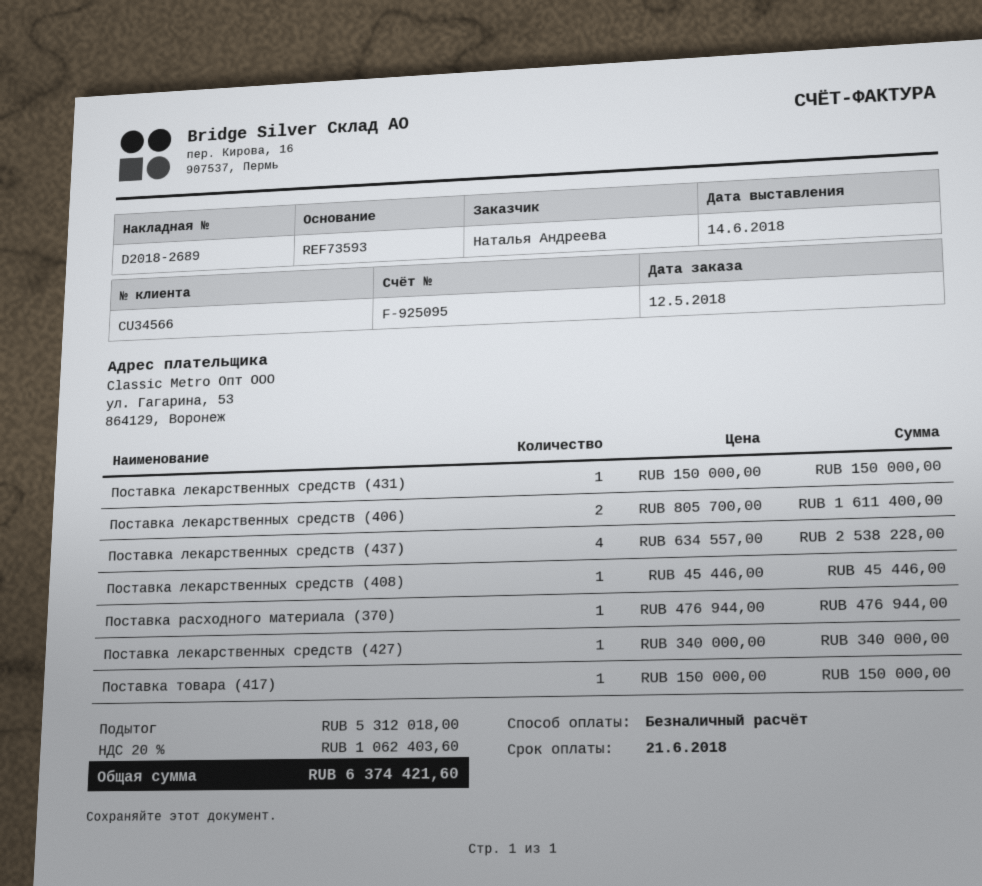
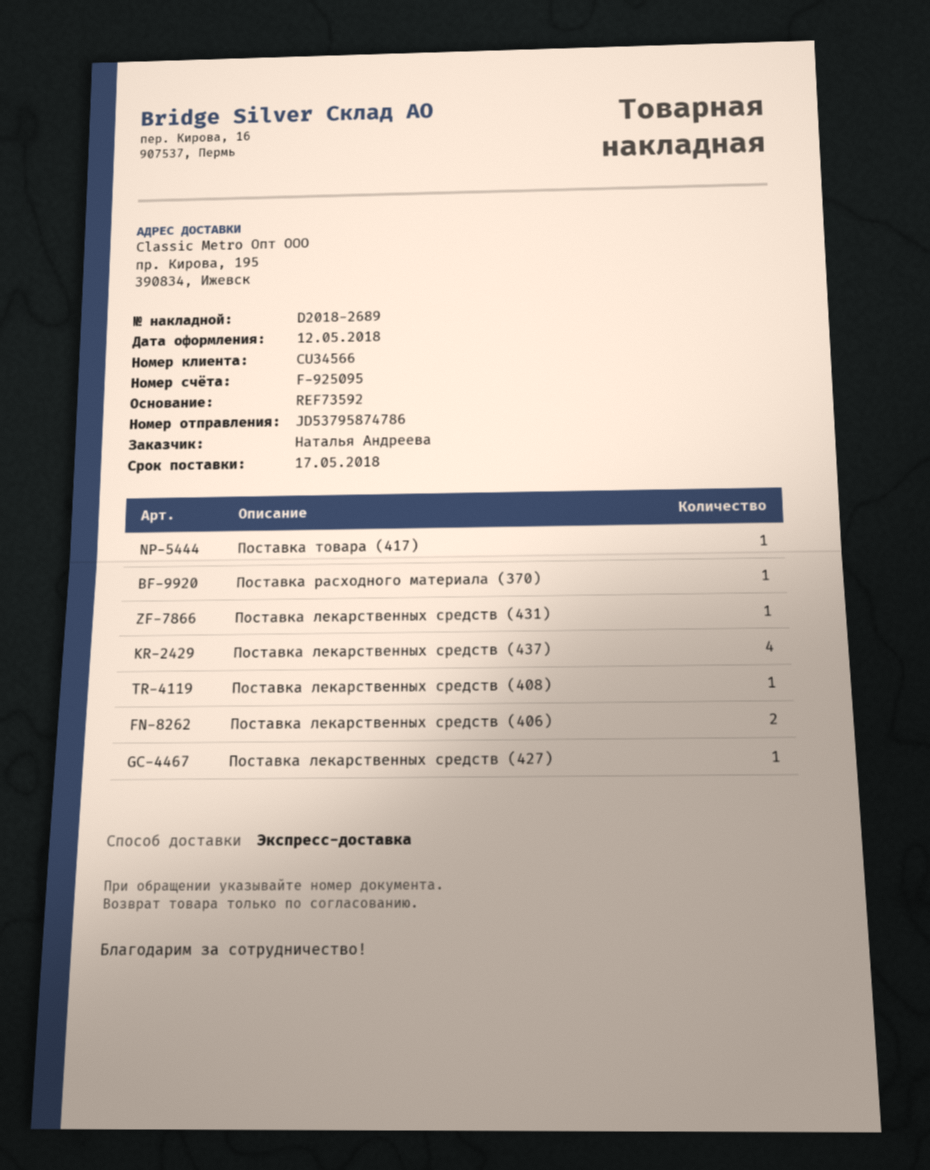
reference: REF73593 -> REF73592

